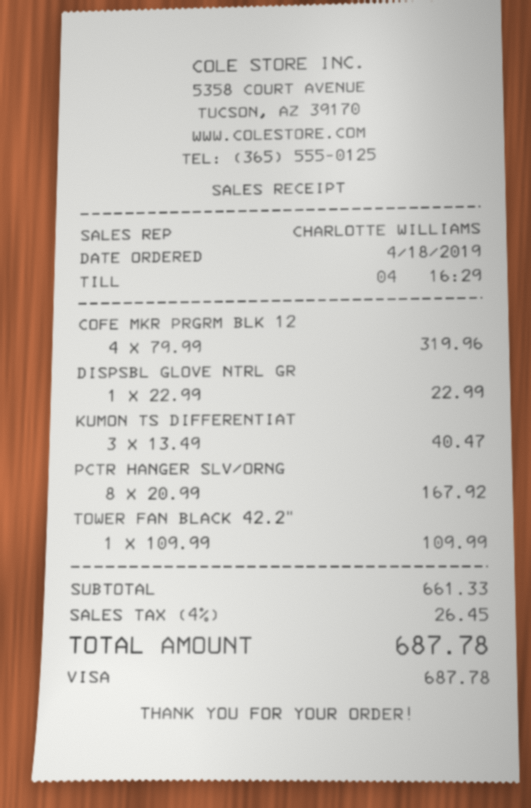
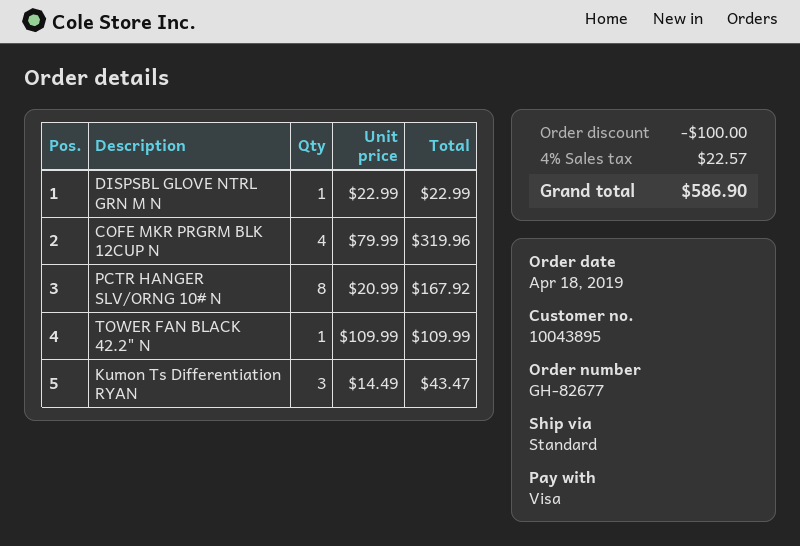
KUMON TS DIFFERENTIAT: 3 x 13.49 = 40.47 -> 3 x 14.49 = 43.47
discount: none -> 100.00
tax: 4% = 26.45 -> 4% = 22.57
total: 687.78 -> 586.90

